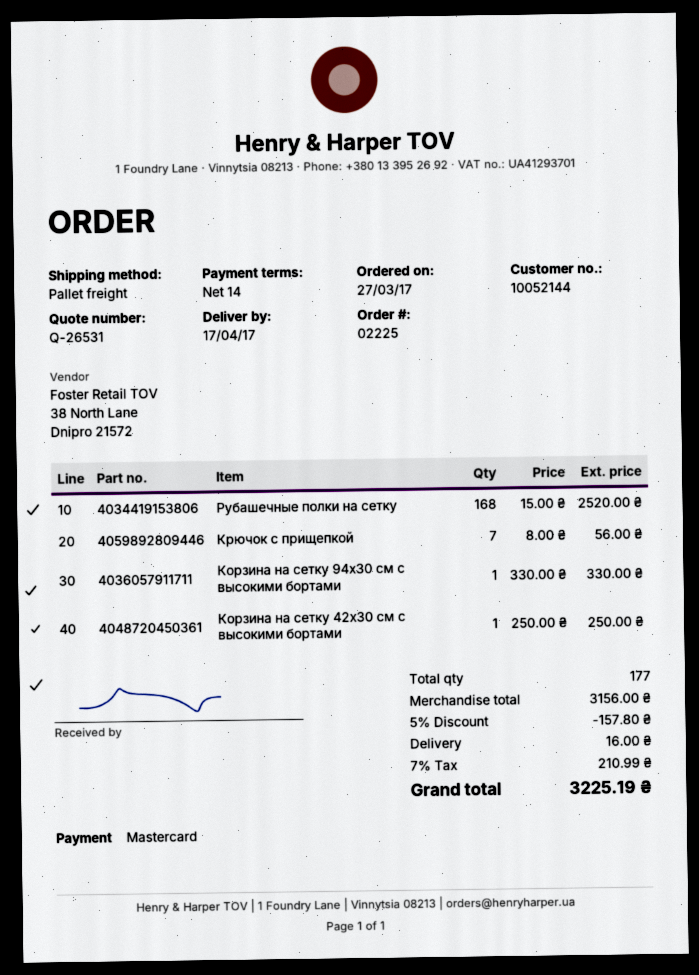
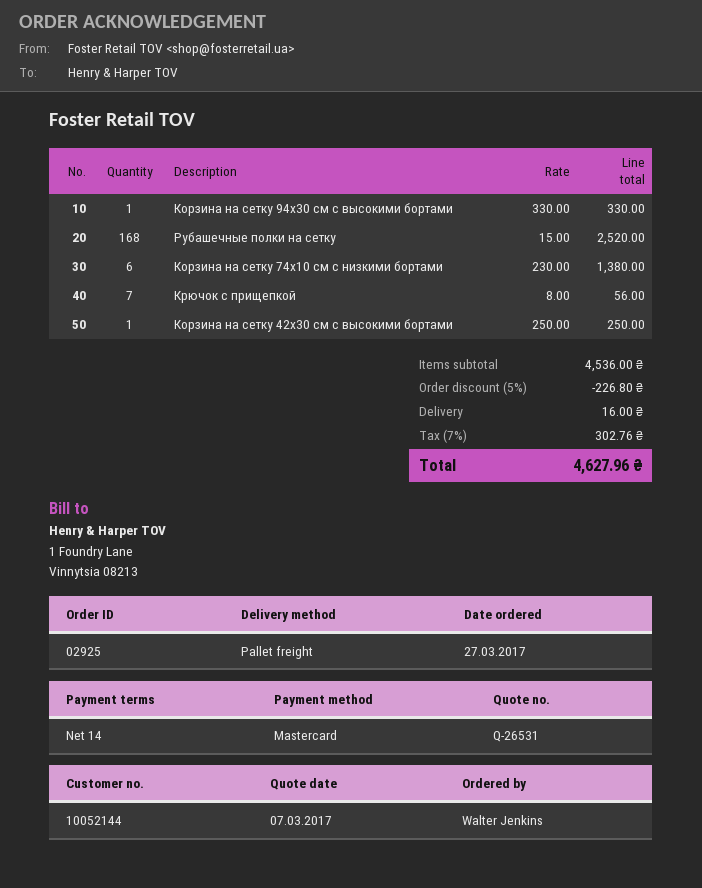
order number: 02225 -> 02925
Корзина на сетку 74х10 см с низкими бортами: none -> 6 x 230.00 = 1380.00
subtotal: 3156.00 -> 4536.00
discount: 5% = 157.80 -> 5% = 226.80
tax: 7% = 210.99 -> 7% = 302.76
total: 3225.19 -> 4627.96

